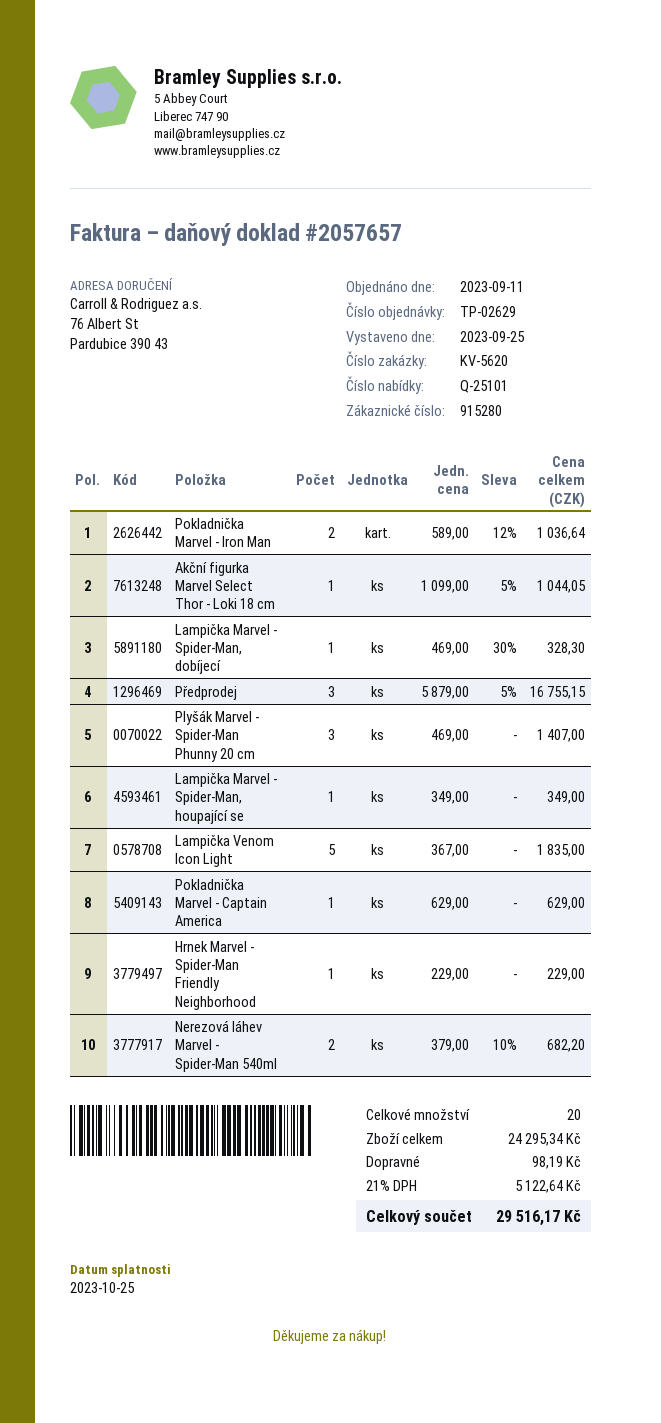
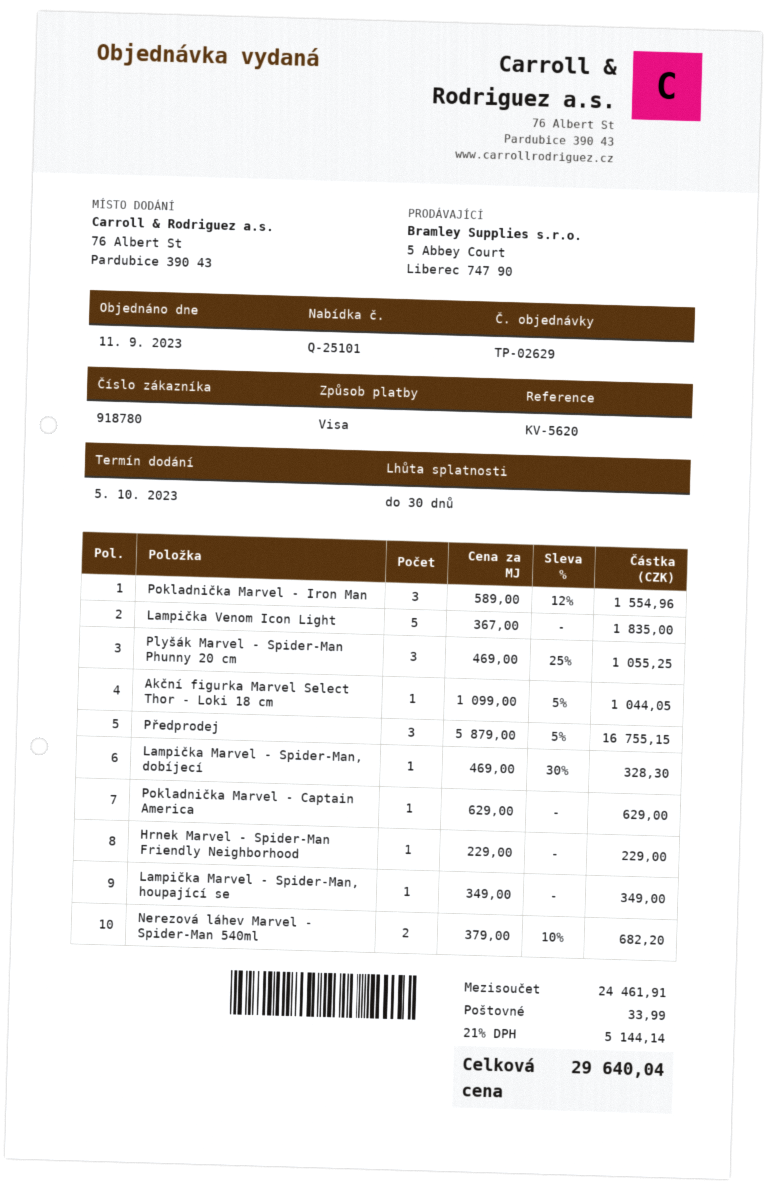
customer number: 915280 -> 918780
Pokladnička Marvel - Iron Man: 2 x 589.00 - 12% = 1036.64 -> 3 x 589.00 - 12% = 1554.96
Plyšák Marvel - Spider-Man Phunny 20 cm: 3 x 469.00 = 1407.00 -> 3 x 469.00 - 25% = 1055.25
subtotal: 24295.34 -> 24461.91
shipping: 98.19 -> 33.99
tax: 21% = 5122.64 -> 21% = 5144.14
total: 29516.17 -> 29640.04

